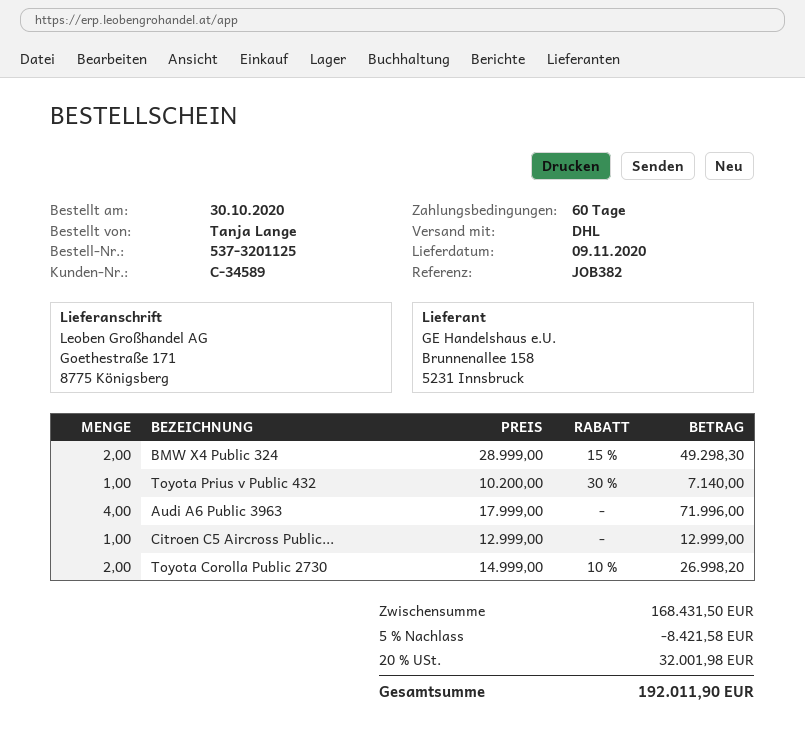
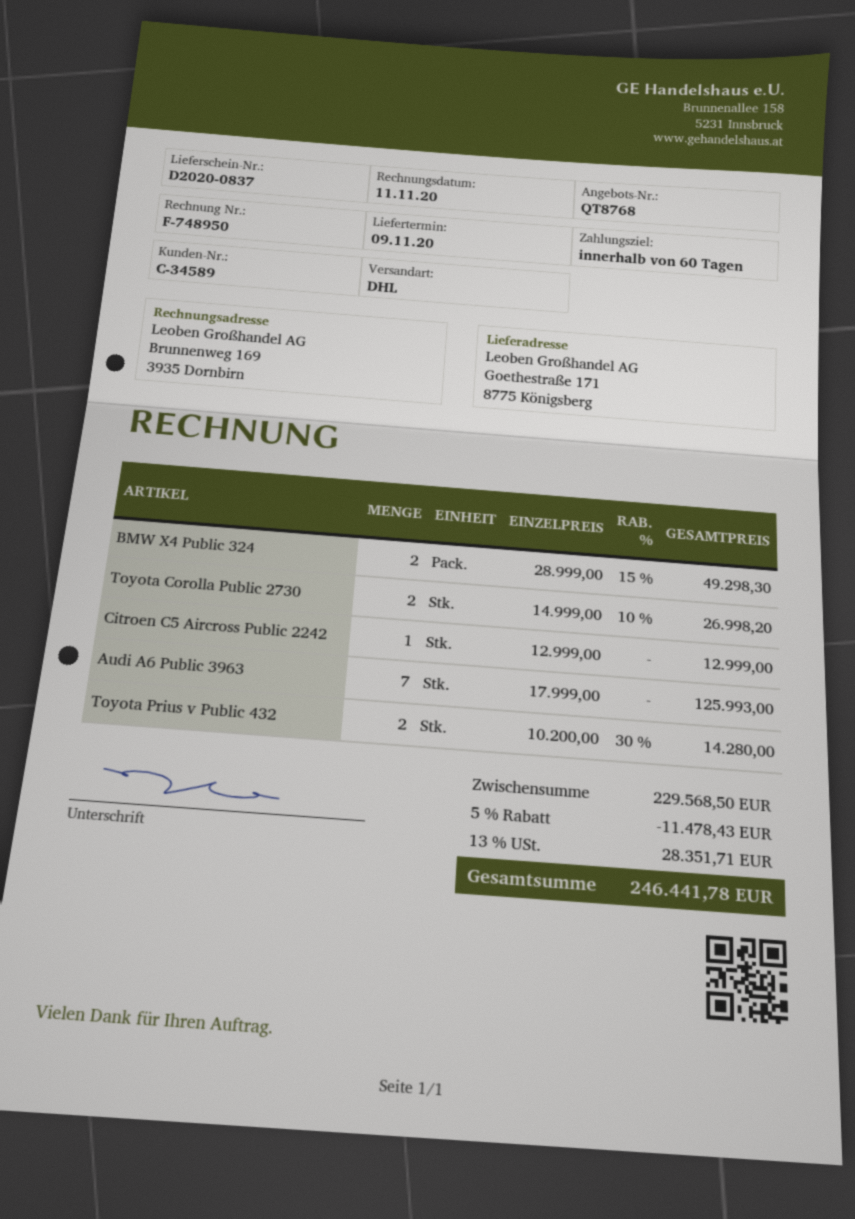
Toyota Prius v Public 432: 1 x 10200.00 - 30% = 7140.00 -> 2 x 10200.00 - 30% = 14280.00
Audi A6 Public 3963: 4 x 17999.00 = 71996.00 -> 7 x 17999.00 = 125993.00
subtotal: 168431.50 -> 229568.50
discount: 5% = 8421.58 -> 5% = 11478.43
tax: 20% = 32001.98 -> 13% = 28351.71
total: 192011.90 -> 246441.78

